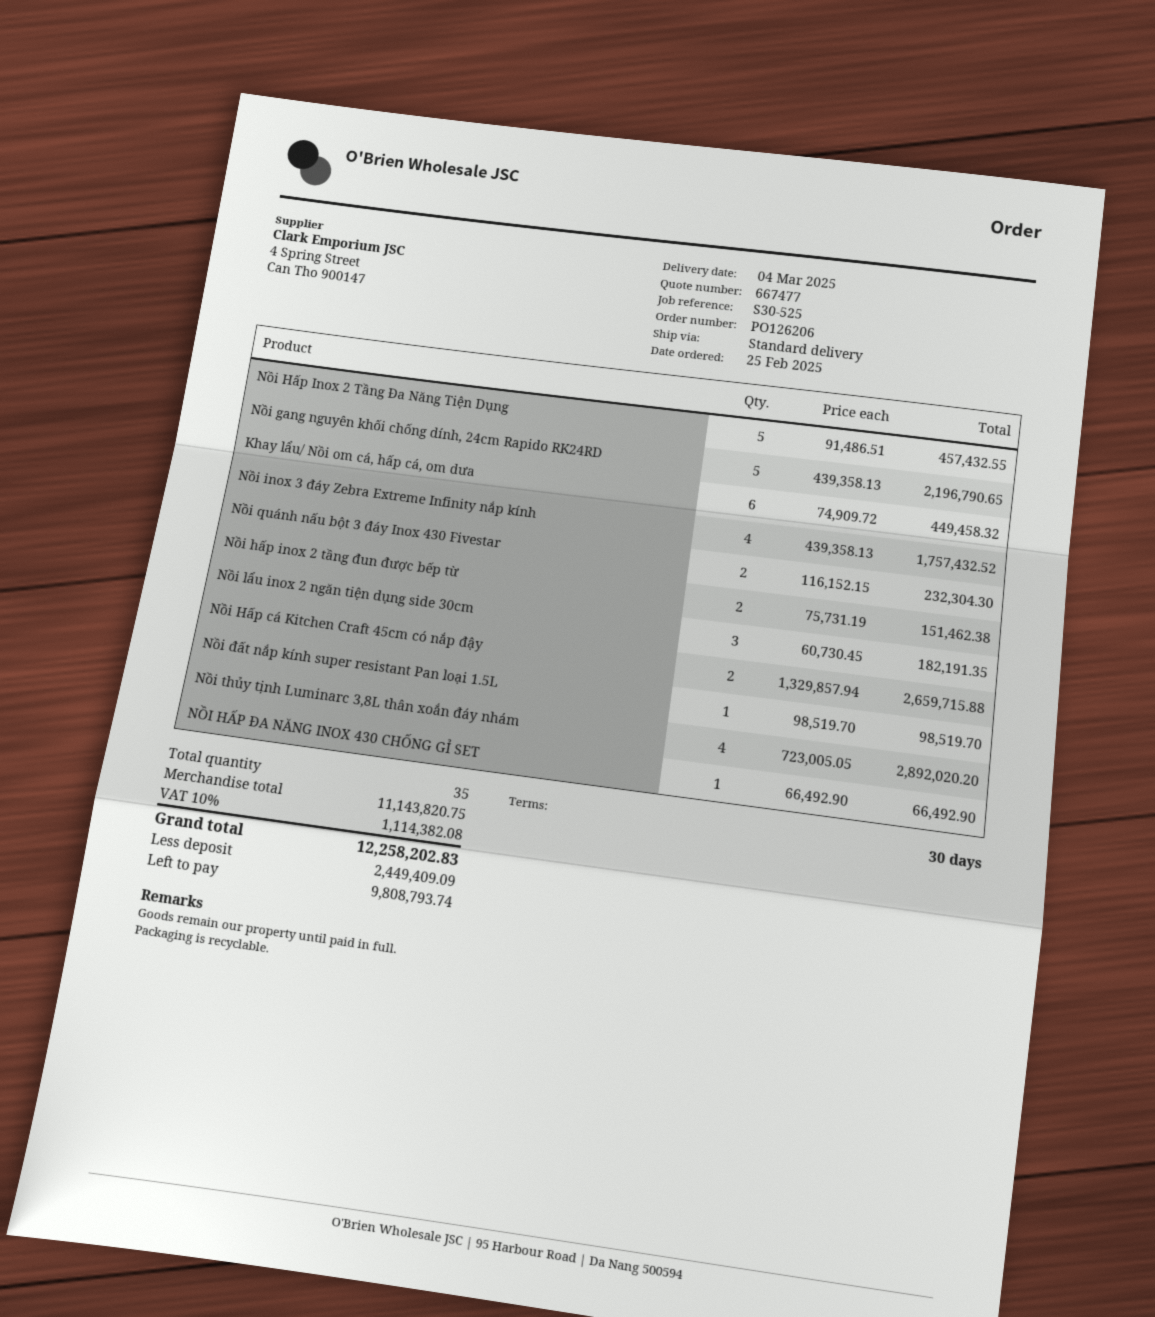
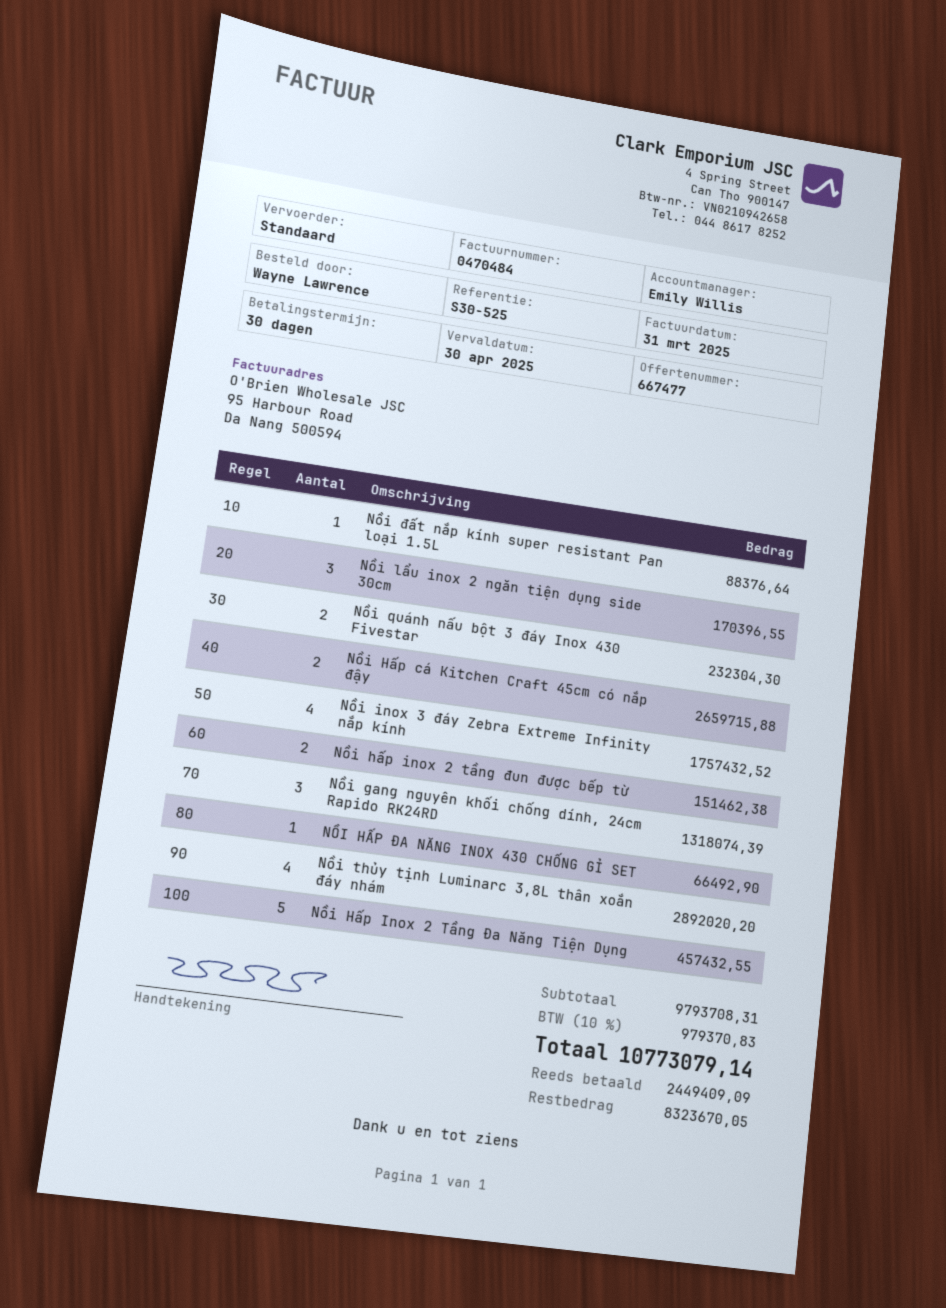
Nồi gang nguyên khối chống dính, 24cm Rapido RK24RD: 5 for 2196790.65 -> 3 for 1318074.39
Khay lẩu/ Nồi om cá, hấp cá, om dưa: 6 for 449458.32 -> none
Nồi lẩu inox 2 ngăn tiện dụng side 30cm: 3 for 182191.35 -> 3 for 170396.55
Nồi đất nắp kính super resistant Pan loại 1.5L: 1 for 98519.70 -> 1 for 88376.64
subtotal: 11143820.75 -> 9793708.31
tax: 10% = 1114382.08 -> 10% = 979370.83
total: 12258202.83 -> 10773079.14
balance: 9808793.74 -> 8323670.05

